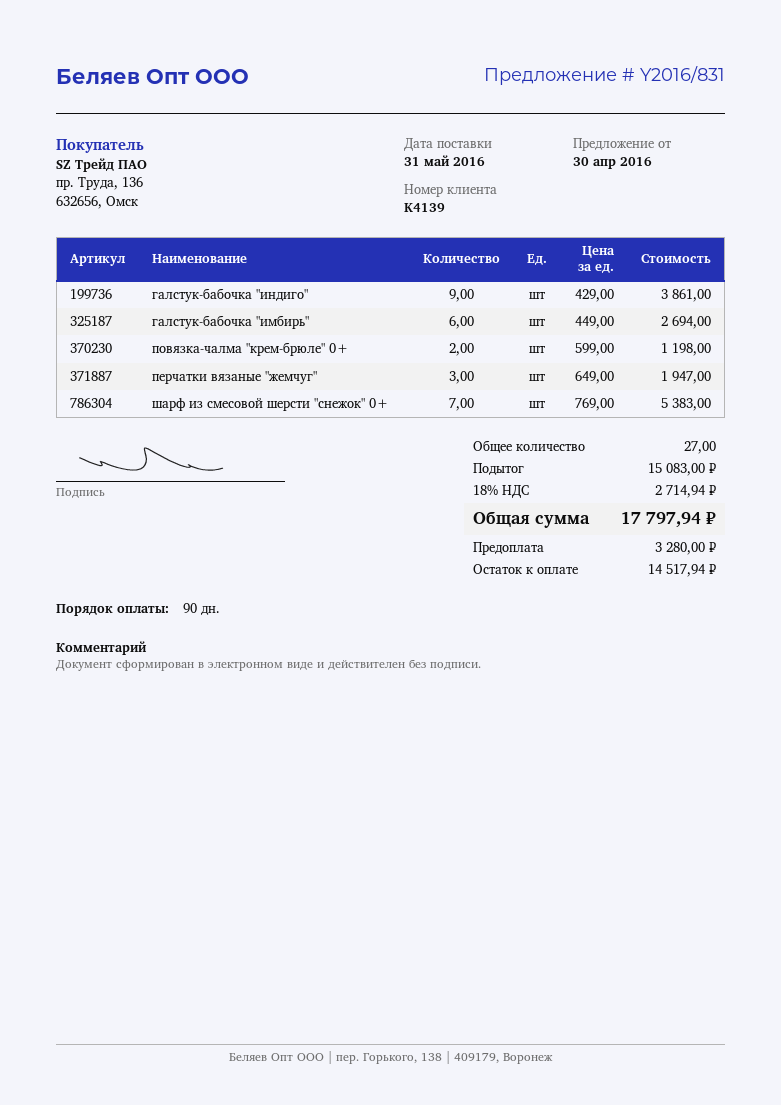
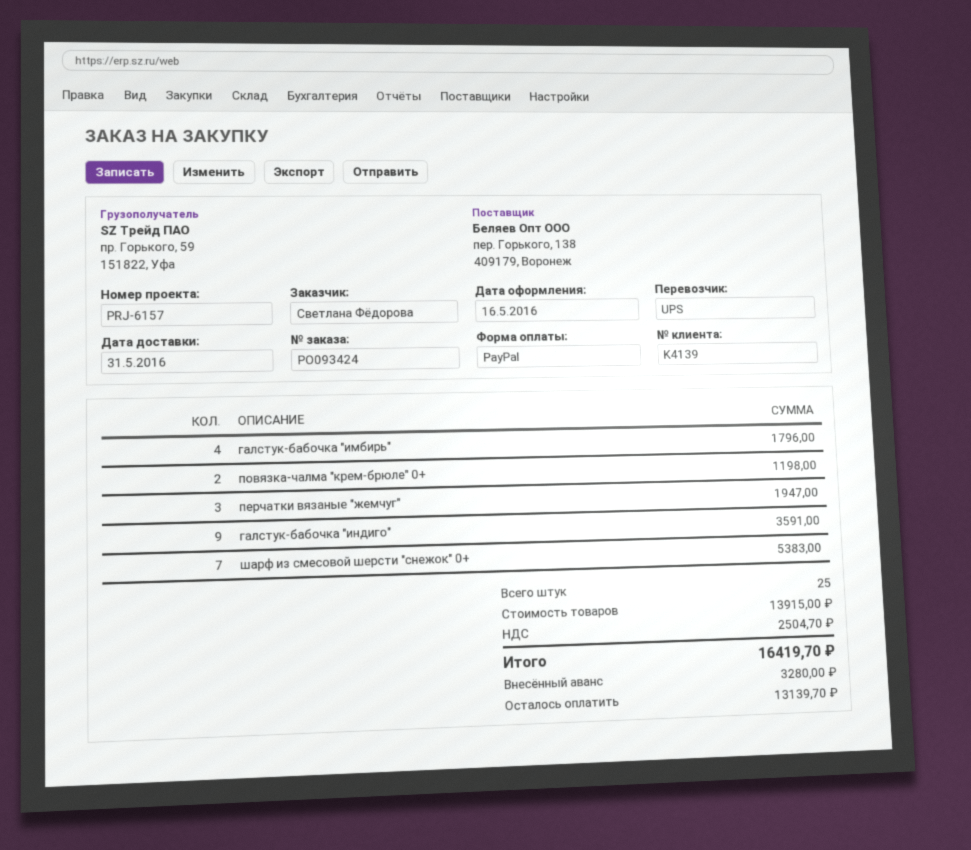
галстук-бабочка "индиго": 9 for 3861.00 -> 9 for 3591.00
галстук-бабочка "имбирь": 6 for 2694.00 -> 4 for 1796.00
total quantity: 27 -> 25
subtotal: 15083.00 -> 13915.00
tax: 2714.94 -> 2504.70
total: 17797.94 -> 16419.70
balance: 14517.94 -> 13139.70

